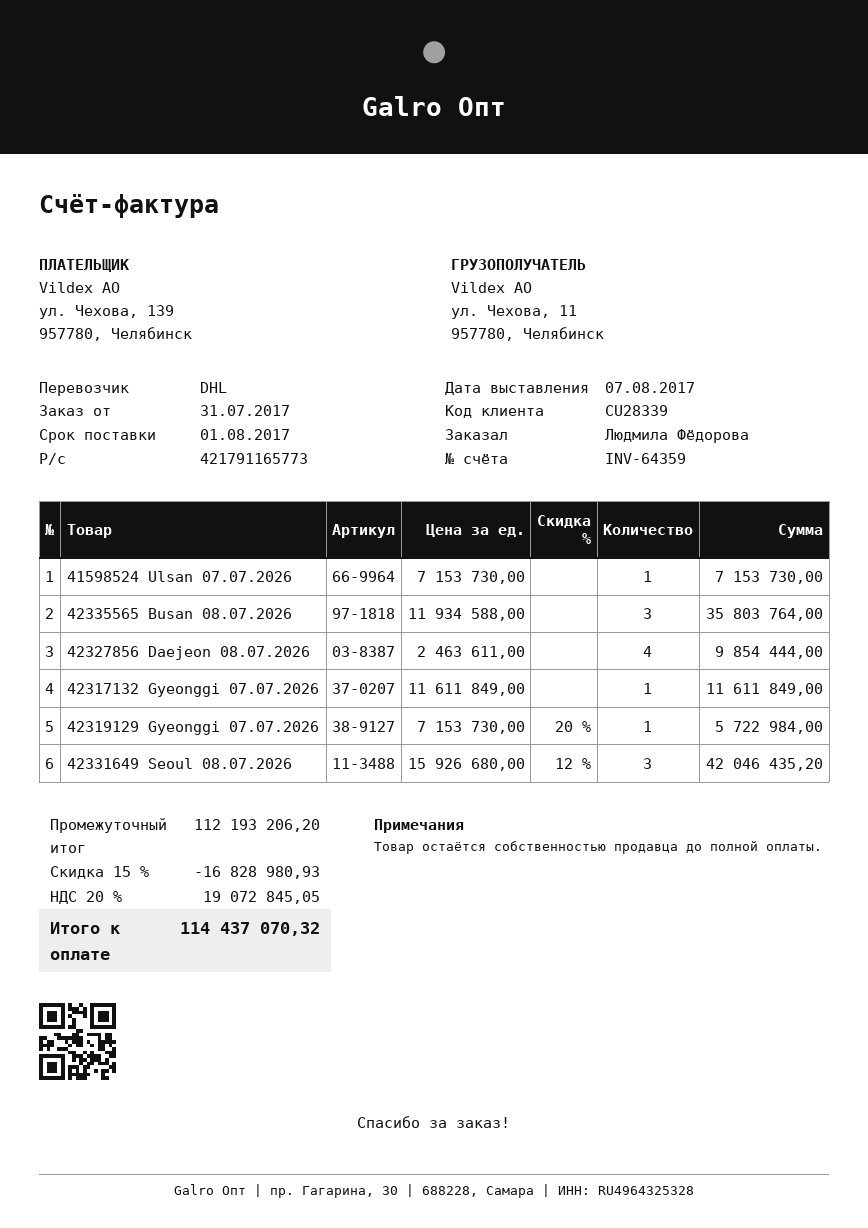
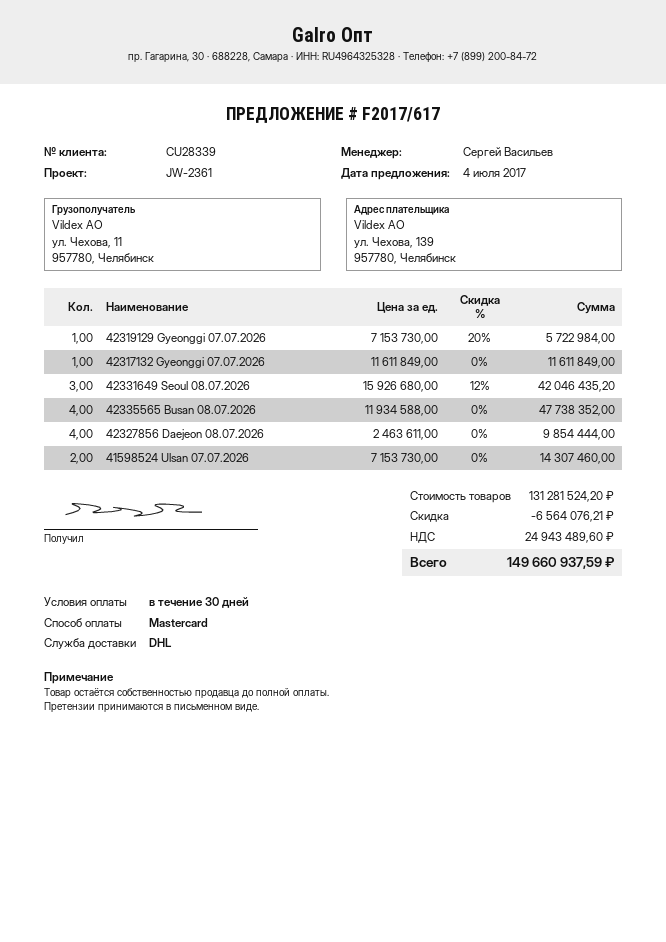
41598524 Ulsan 07.07.2026: 1 x 7153730.00 = 7153730.00 -> 2 x 7153730.00 = 14307460.00
42335565 Busan 08.07.2026: 3 x 11934588.00 = 35803764.00 -> 4 x 11934588.00 = 47738352.00
subtotal: 112193206.20 -> 131281524.20
discount: 16828980.93 -> 6564076.21
tax: 19072845.05 -> 24943489.60
total: 114437070.32 -> 149660937.59

